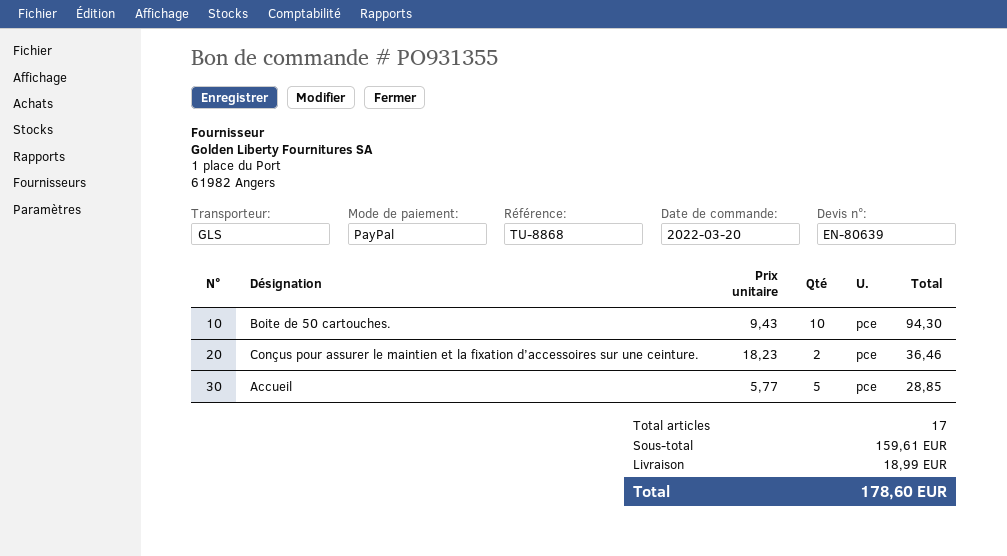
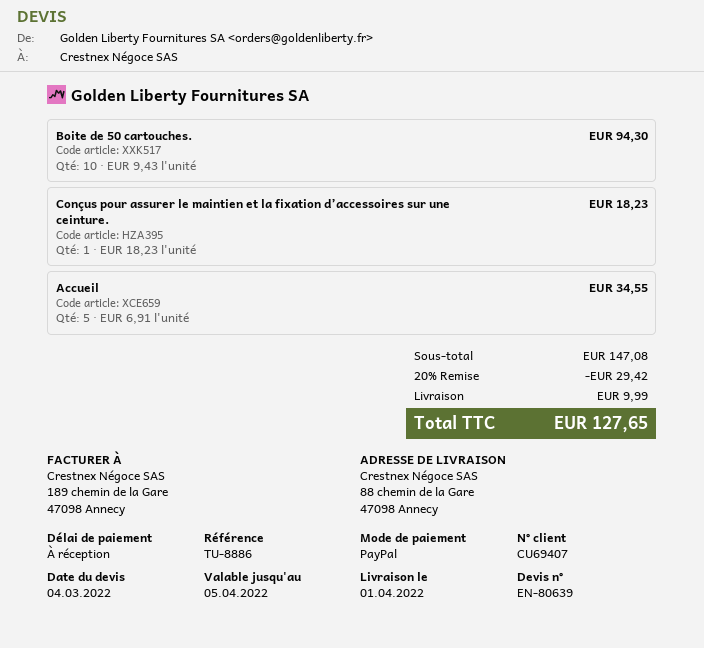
reference: TU-8868 -> TU-8886
Conçus pour assurer le maintien et la fixation d’accessoires sur une ceinture.: 2 x 18.23 = 36.46 -> 1 x 18.23 = 18.23
Accueil: 5 x 5.77 = 28.85 -> 5 x 6.91 = 34.55
subtotal: 159.61 -> 147.08
discount: none -> 20% = 29.42
shipping: 18.99 -> 9.99
total: 178.60 -> 127.65

